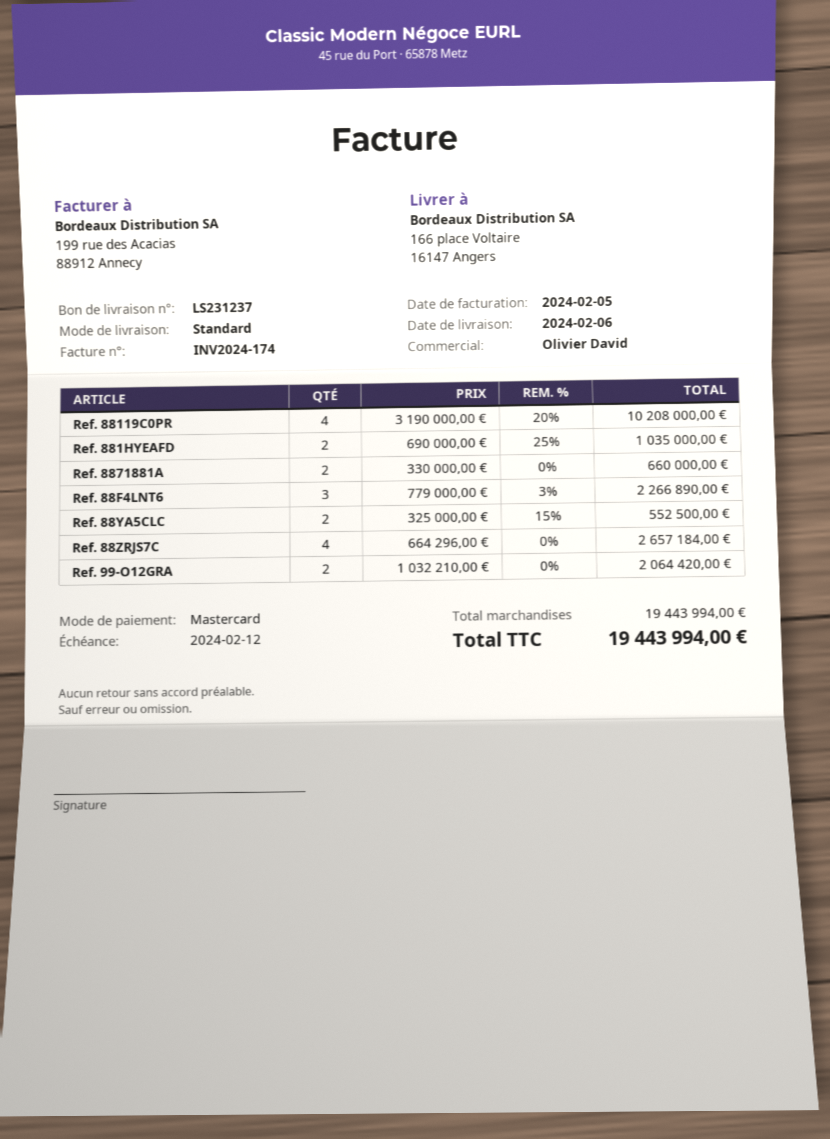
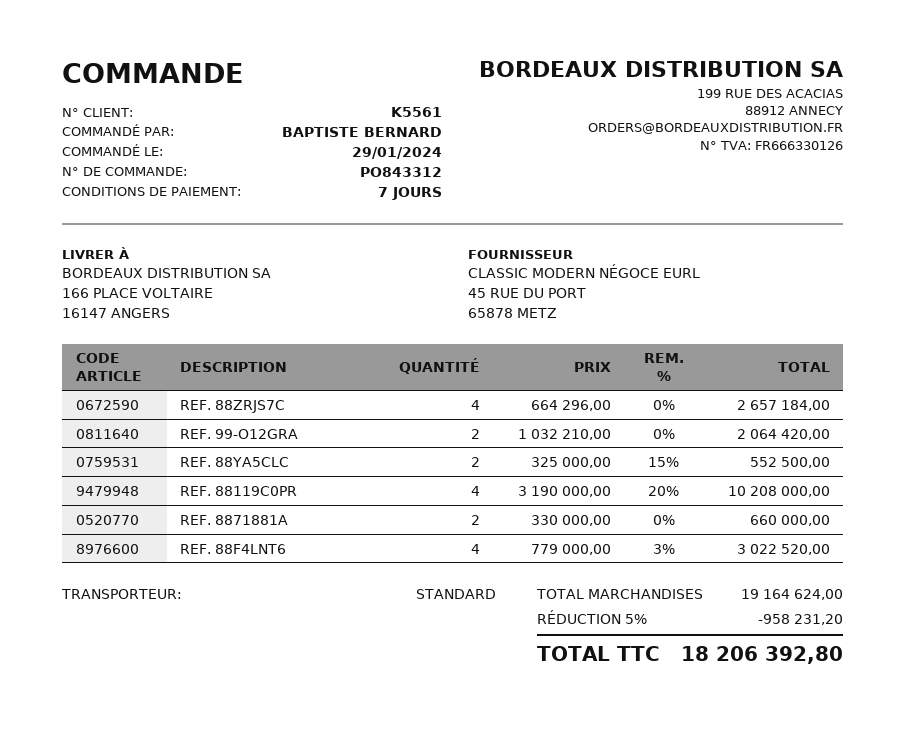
Ref. 881HYEAFD: 2 x 690000.00 - 25% = 1035000.00 -> none
Ref. 88F4LNT6: 3 x 779000.00 - 3% = 2266890.00 -> 4 x 779000.00 - 3% = 3022520.00
subtotal: 19443994.00 -> 19164624.00
discount: none -> 5% = 958231.20
total: 19443994.00 -> 18206392.80

